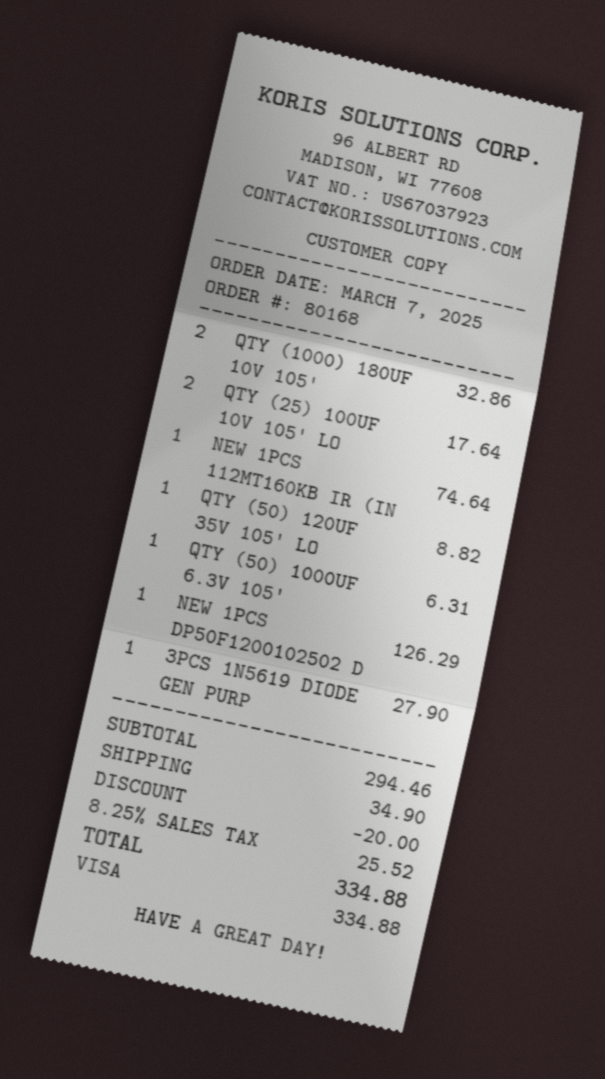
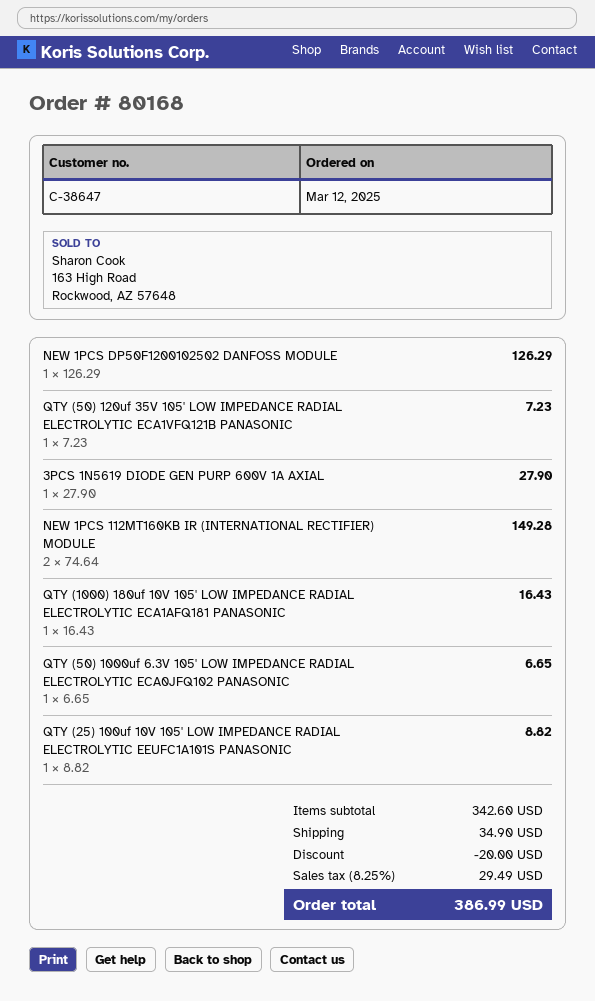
order date: 2025-03-07 -> 2025-03-12
QTY (1000) 180UF 10V 105': 2 for 32.86 -> 1 for 16.43
QTY (25) 100UF 10V 105' LO: 2 for 17.64 -> 1 for 8.82
NEW 1PCS 112MT160KB IR (IN: 1 for 74.64 -> 2 for 149.28
QTY (50) 120UF 35V 105' LO: 1 for 8.82 -> 1 for 7.23
QTY (50) 1000UF 6.3V 105': 1 for 6.31 -> 1 for 6.65
subtotal: 294.46 -> 342.60
tax: 8.25% = 25.52 -> 8.25% = 29.49
total: 334.88 -> 386.99

